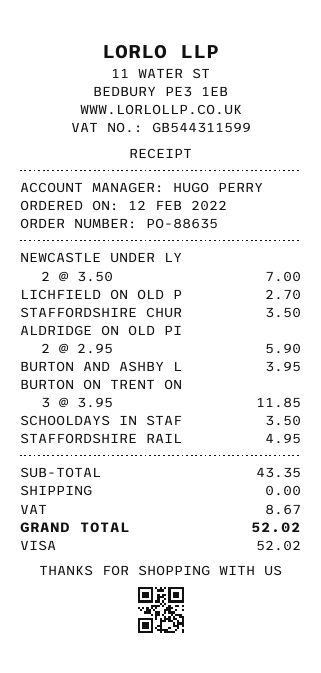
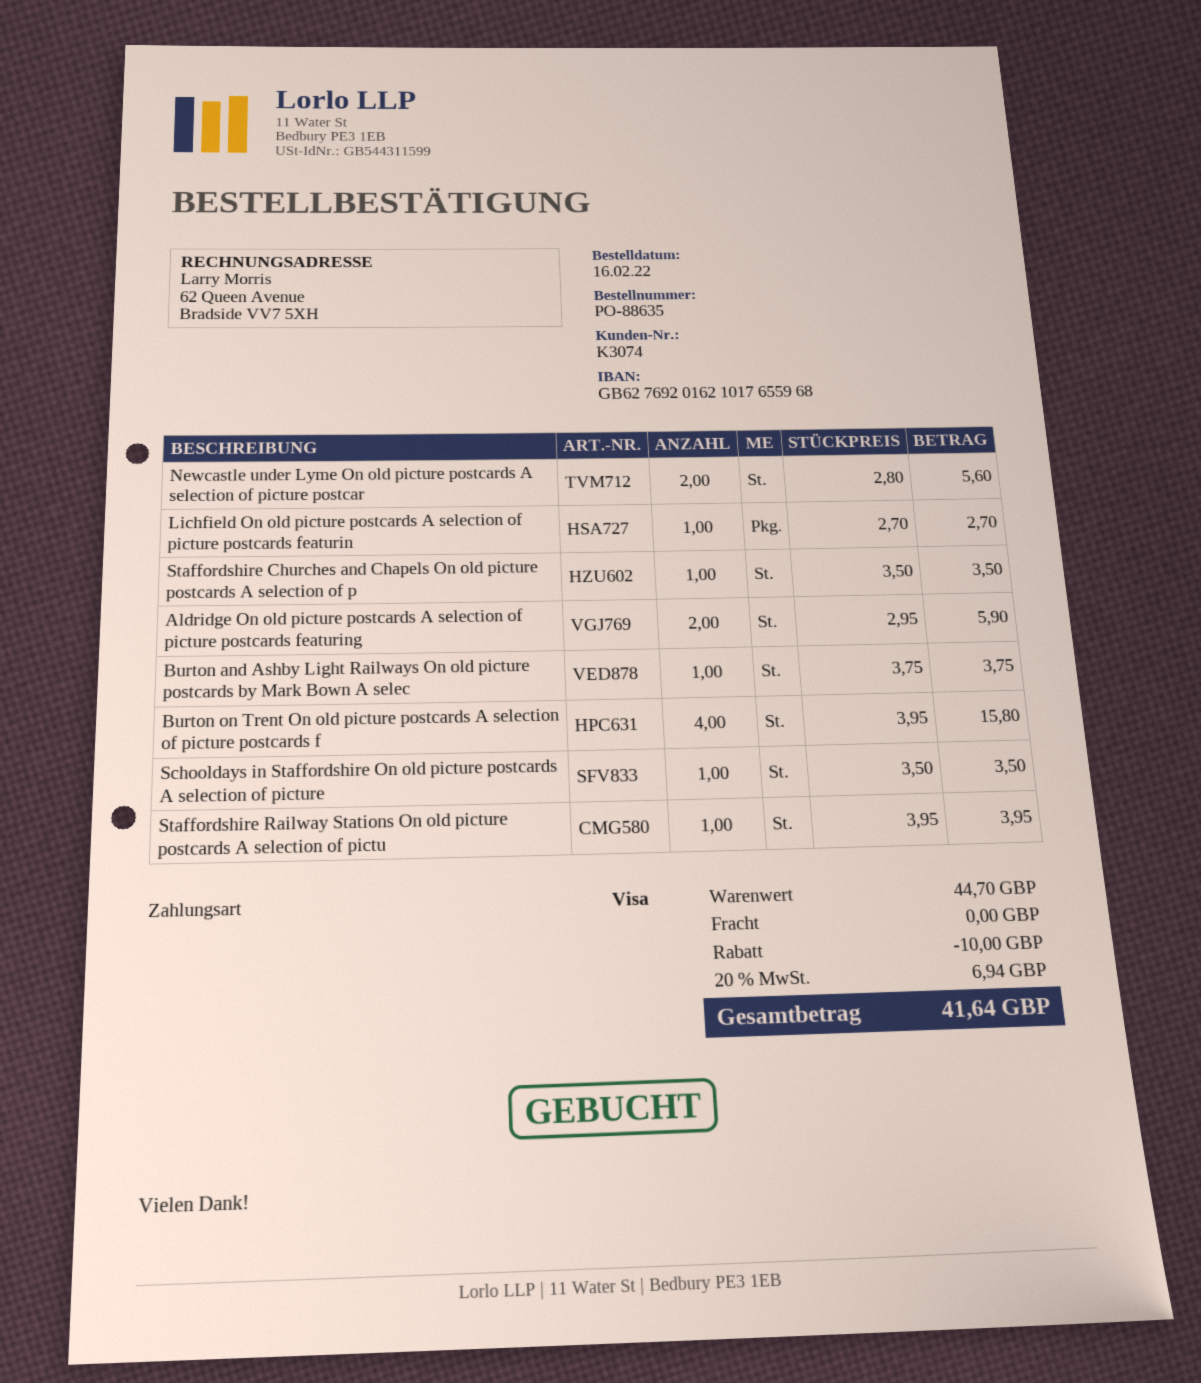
order date: 2022-02-12 -> 2022-02-16
NEWCASTLE UNDER LY: 2 x 3.50 = 7.00 -> 2 x 2.80 = 5.60
BURTON AND ASHBY L: 1 x 3.95 = 3.95 -> 1 x 3.75 = 3.75
BURTON ON TRENT ON: 3 x 3.95 = 11.85 -> 4 x 3.95 = 15.80
STAFFORDSHIRE RAIL: 1 x 4.95 = 4.95 -> 1 x 3.95 = 3.95
subtotal: 43.35 -> 44.70
discount: none -> 10.00
tax: 8.67 -> 6.94
total: 52.02 -> 41.64

